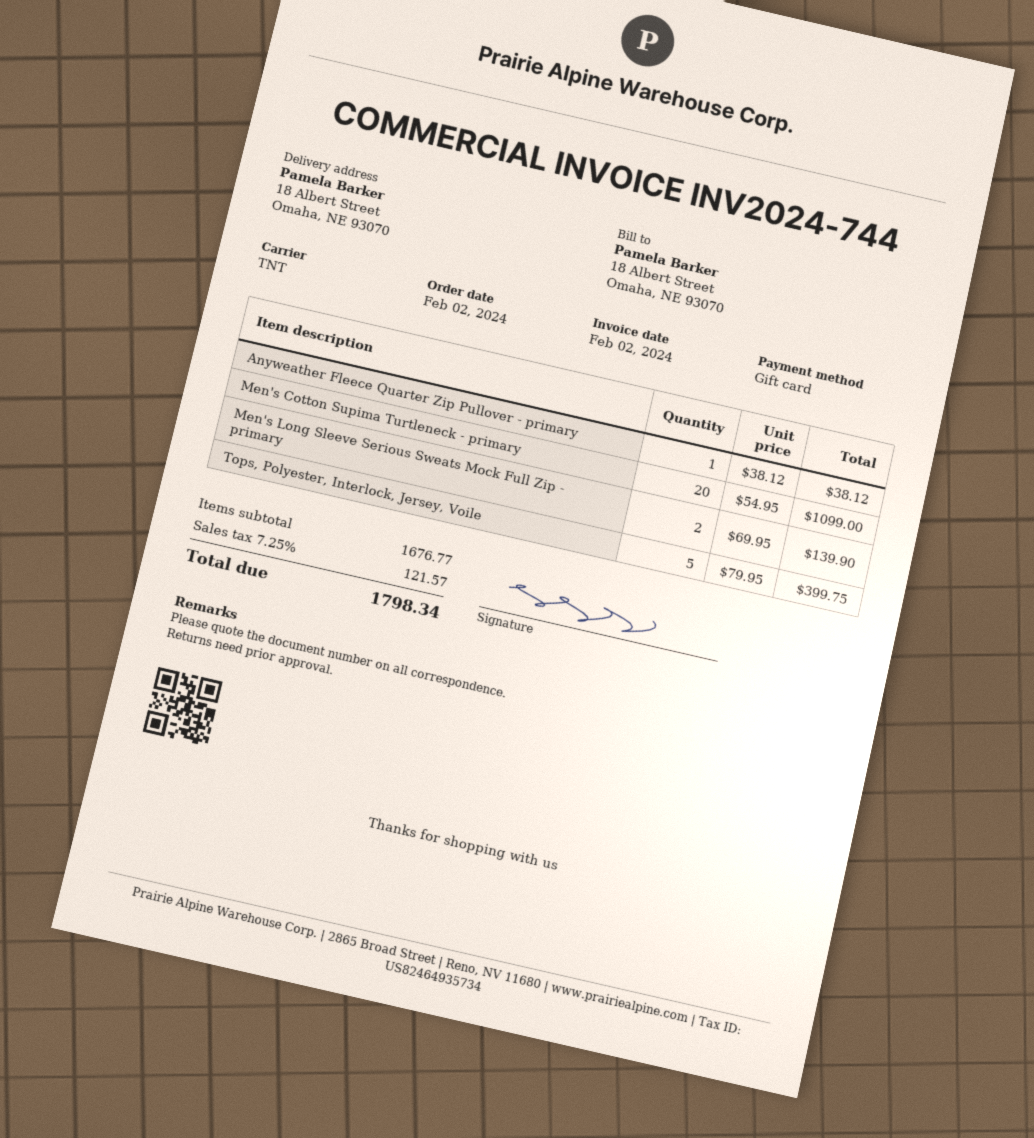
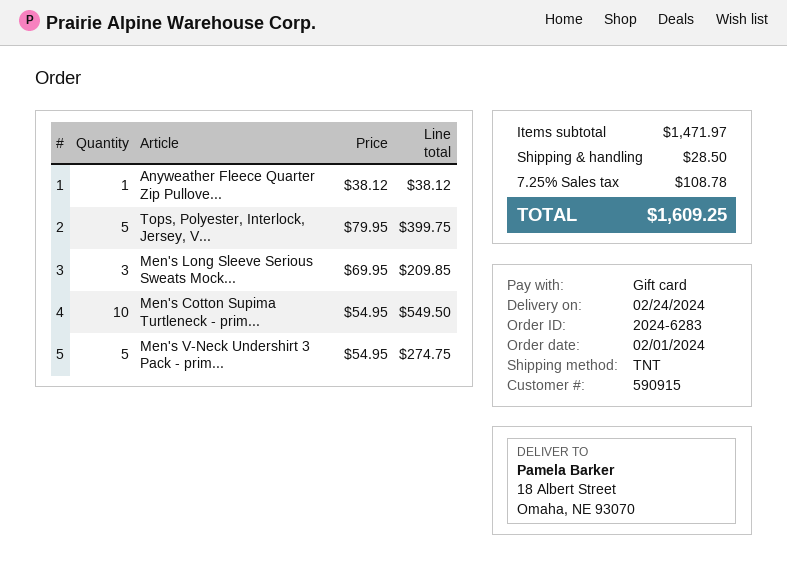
order date: 2024-02-02 -> 2024-02-01
Men's Cotton Supima Turtleneck - primary: 20 x 54.95 = 1099.00 -> 10 x 54.95 = 549.50
Men's Long Sleeve Serious Sweats Mock Full Zip - primary: 2 x 69.95 = 139.90 -> 3 x 69.95 = 209.85
Men's V-Neck Undershirt 3 Pack - prim...: none -> 5 x 54.95 = 274.75
subtotal: 1676.77 -> 1471.97
shipping: none -> 28.50
tax: 7.25% = 121.57 -> 7.25% = 108.78
total: 1798.34 -> 1609.25

